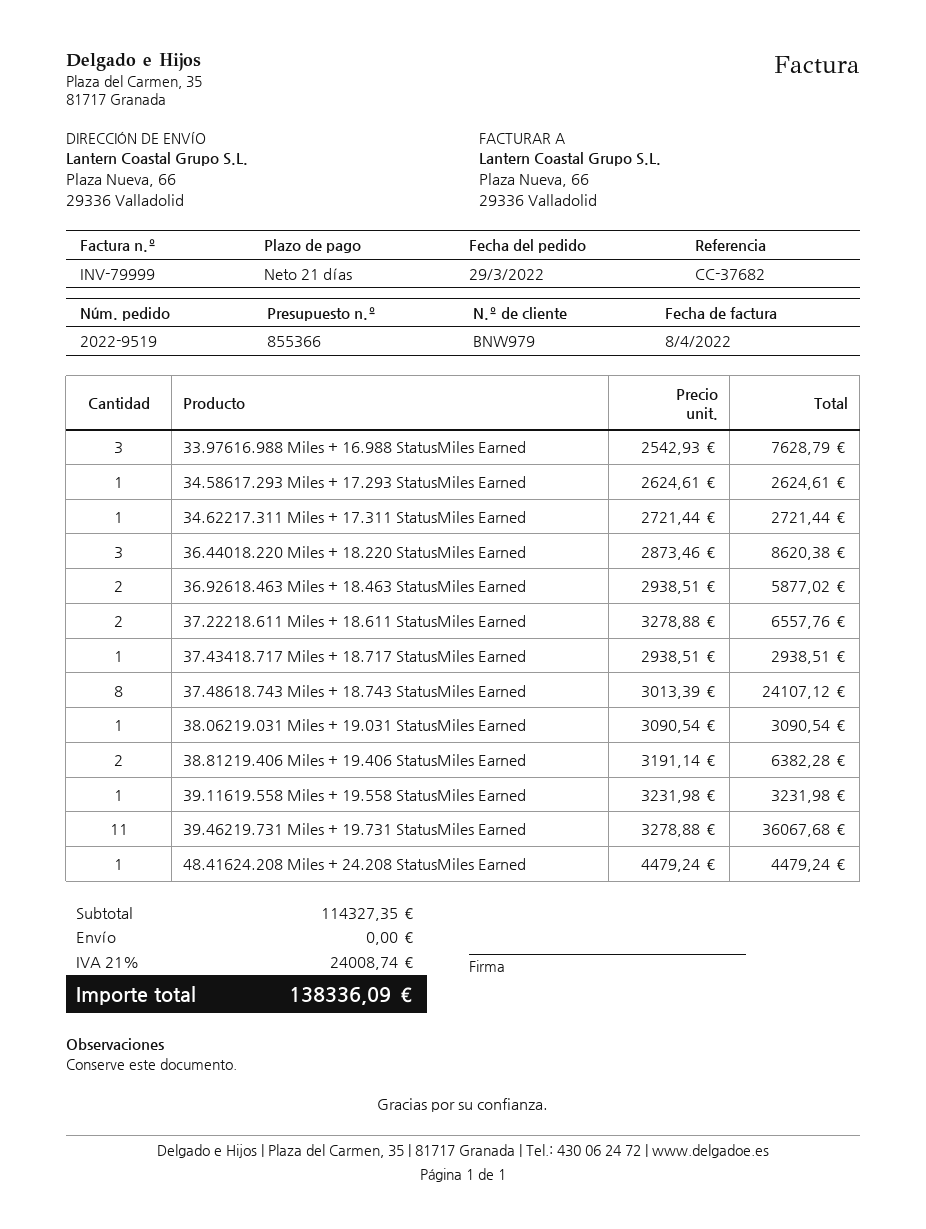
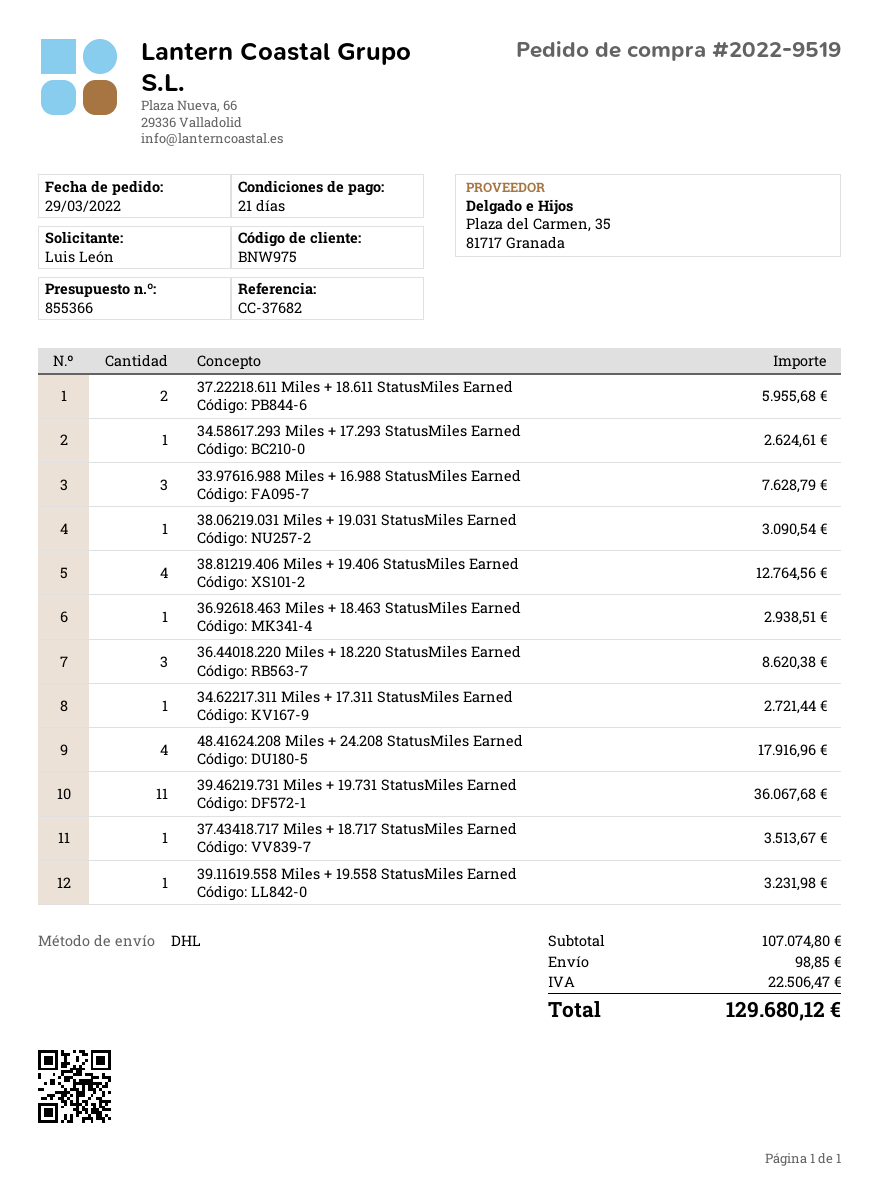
customer number: BNW979 -> BNW975
36.92618.463 Miles + 18.463 StatusMiles Earned: 2 for 5877.02 -> 1 for 2938.51
37.22218.611 Miles + 18.611 StatusMiles Earned: 2 for 6557.76 -> 2 for 5955.68
37.43418.717 Miles + 18.717 StatusMiles Earned: 1 for 2938.51 -> 1 for 3513.67
37.48618.743 Miles + 18.743 StatusMiles Earned: 8 for 24107.12 -> none
38.81219.406 Miles + 19.406 StatusMiles Earned: 2 for 6382.28 -> 4 for 12764.56
48.41624.208 Miles + 24.208 StatusMiles Earned: 1 for 4479.24 -> 4 for 17916.96
subtotal: 114327.35 -> 107074.80
shipping: 0.00 -> 98.85
tax: 24008.74 -> 22506.47
total: 138336.09 -> 129680.12

